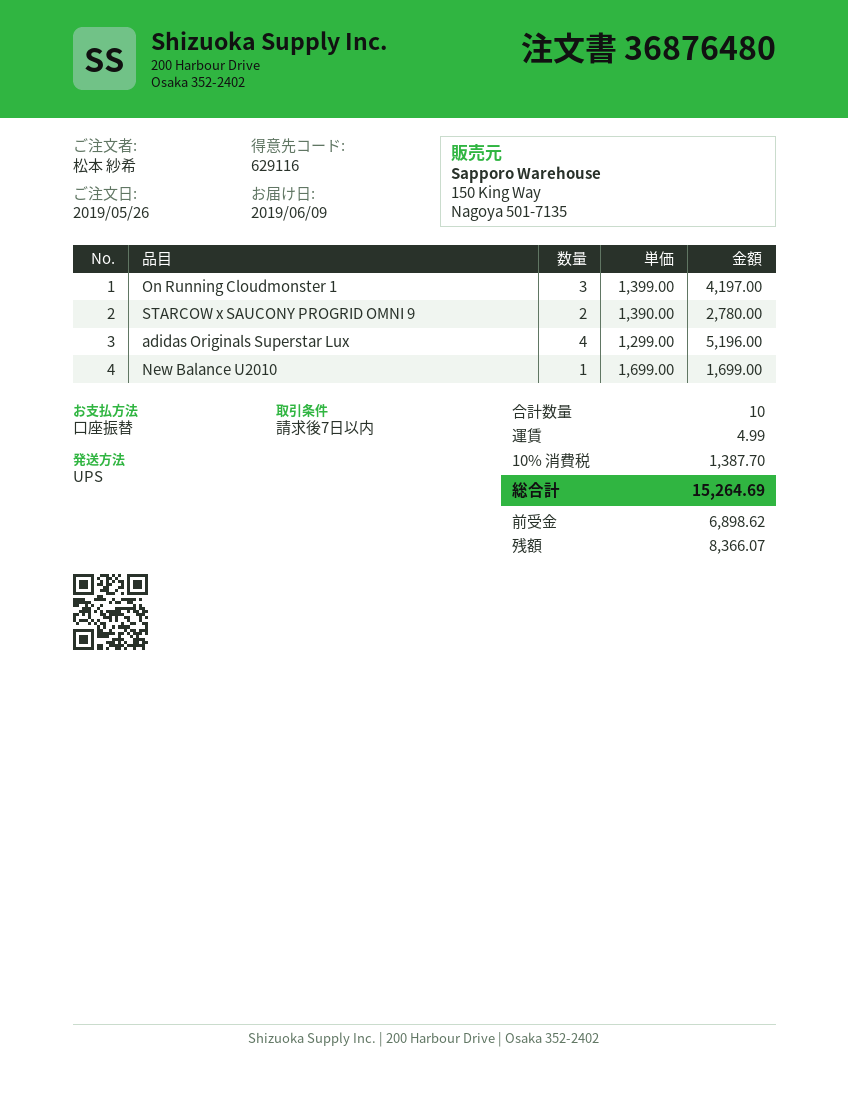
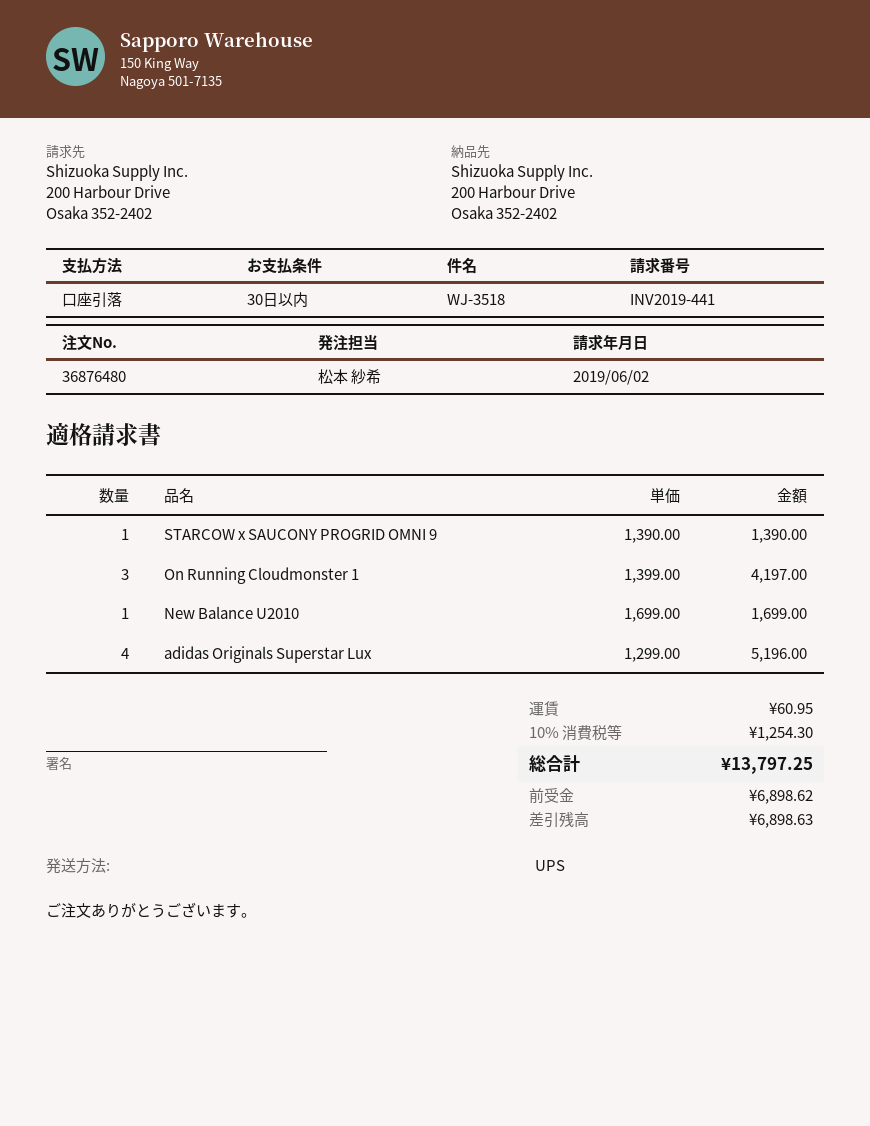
payment terms: 7 days -> 30 days
STARCOW x SAUCONY PROGRID OMNI 9: 2 x 1390.00 = 2780.00 -> 1 x 1390.00 = 1390.00
shipping: 4.99 -> 60.95
tax: 10% = 1387.70 -> 10% = 1254.30
total: 15264.69 -> 13797.25
balance: 8366.07 -> 6898.63

